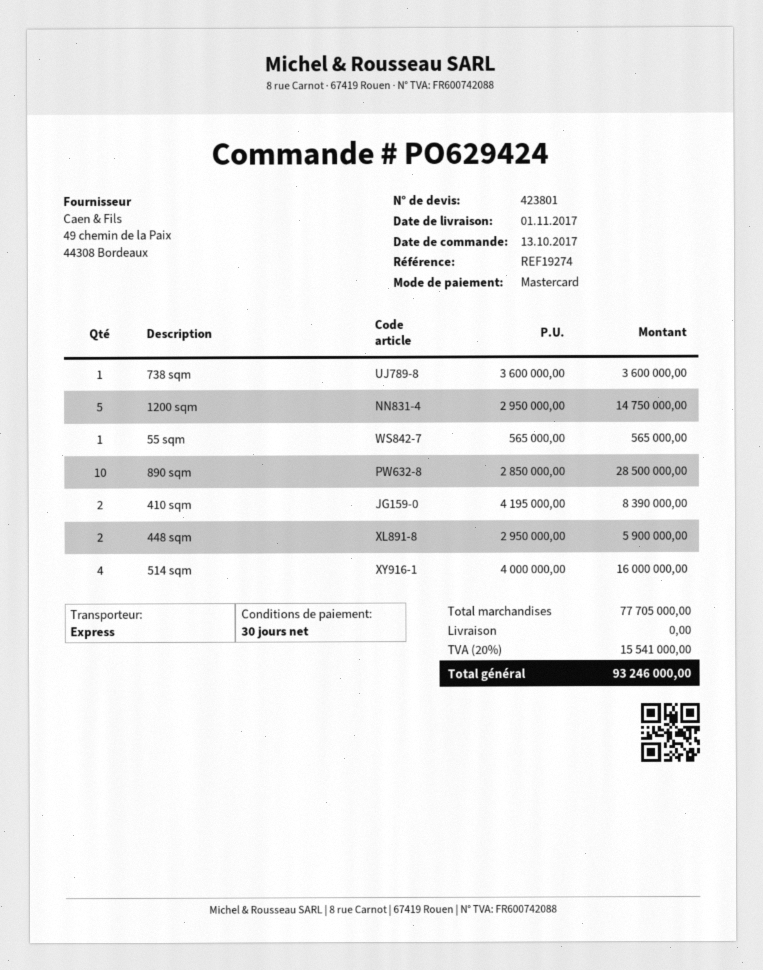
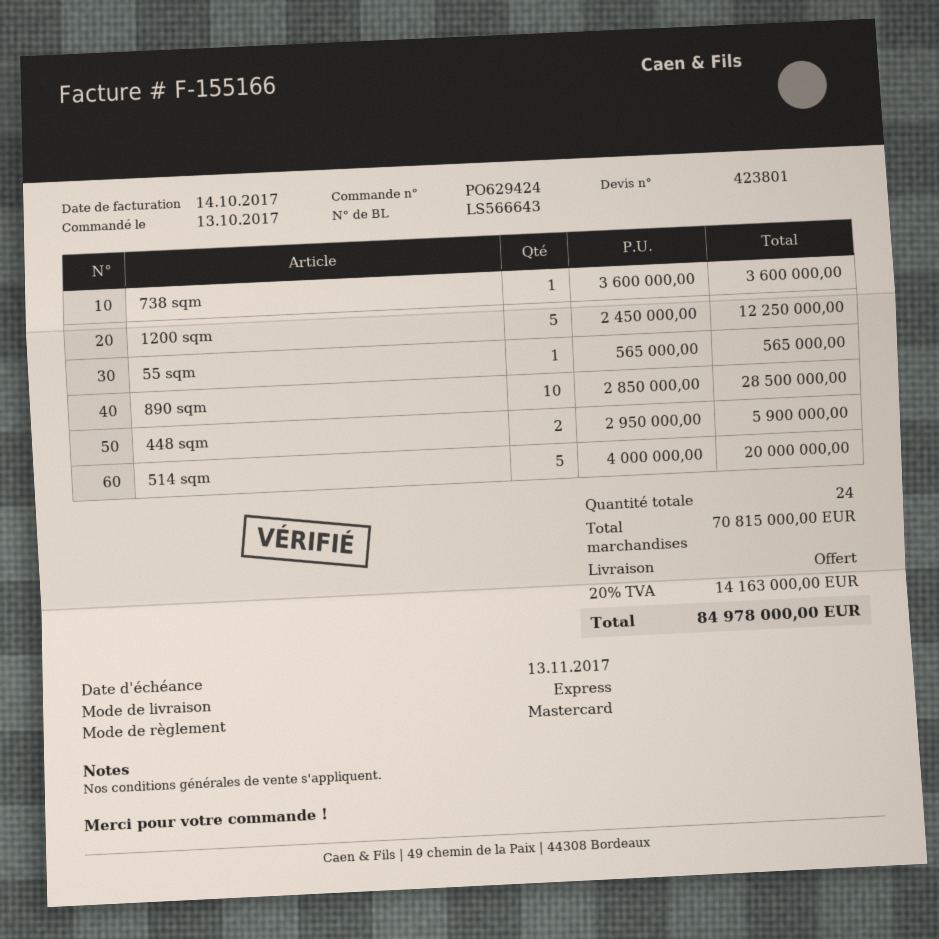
1200 sqm: 5 x 2950000.00 = 14750000.00 -> 5 x 2450000.00 = 12250000.00
410 sqm: 2 x 4195000.00 = 8390000.00 -> none
514 sqm: 4 x 4000000.00 = 16000000.00 -> 5 x 4000000.00 = 20000000.00
subtotal: 77705000.00 -> 70815000.00
tax: 20% = 15541000.00 -> 20% = 14163000.00
total: 93246000.00 -> 84978000.00

